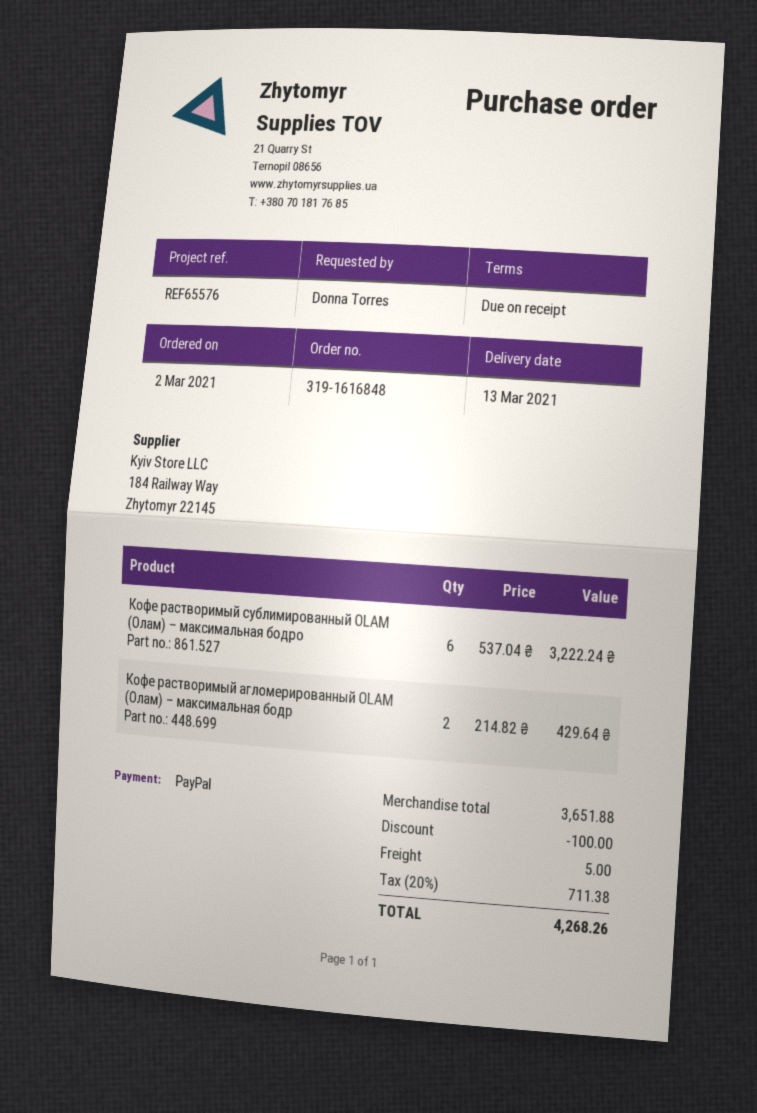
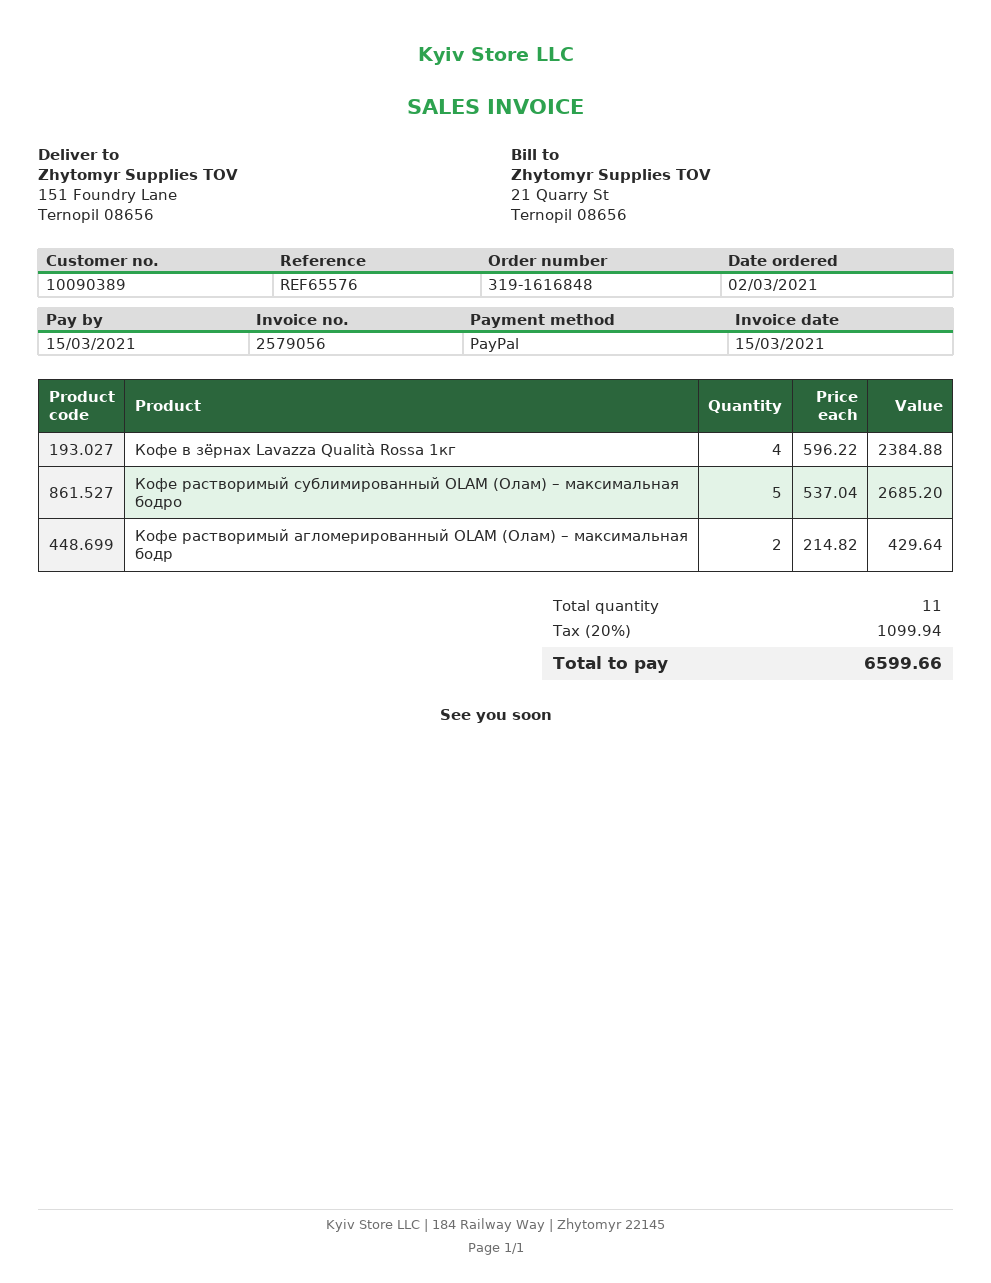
Кофе растворимый сублимированный OLAM (Олам) – максимальная бодро: 6 x 537.04 = 3222.24 -> 5 x 537.04 = 2685.20
Кофе в зёрнах Lavazza Qualità Rossa 1кг: none -> 4 x 596.22 = 2384.88
discount: 100.00 -> none
shipping: 5.00 -> none
tax: 20% = 711.38 -> 20% = 1099.94
total: 4268.26 -> 6599.66

